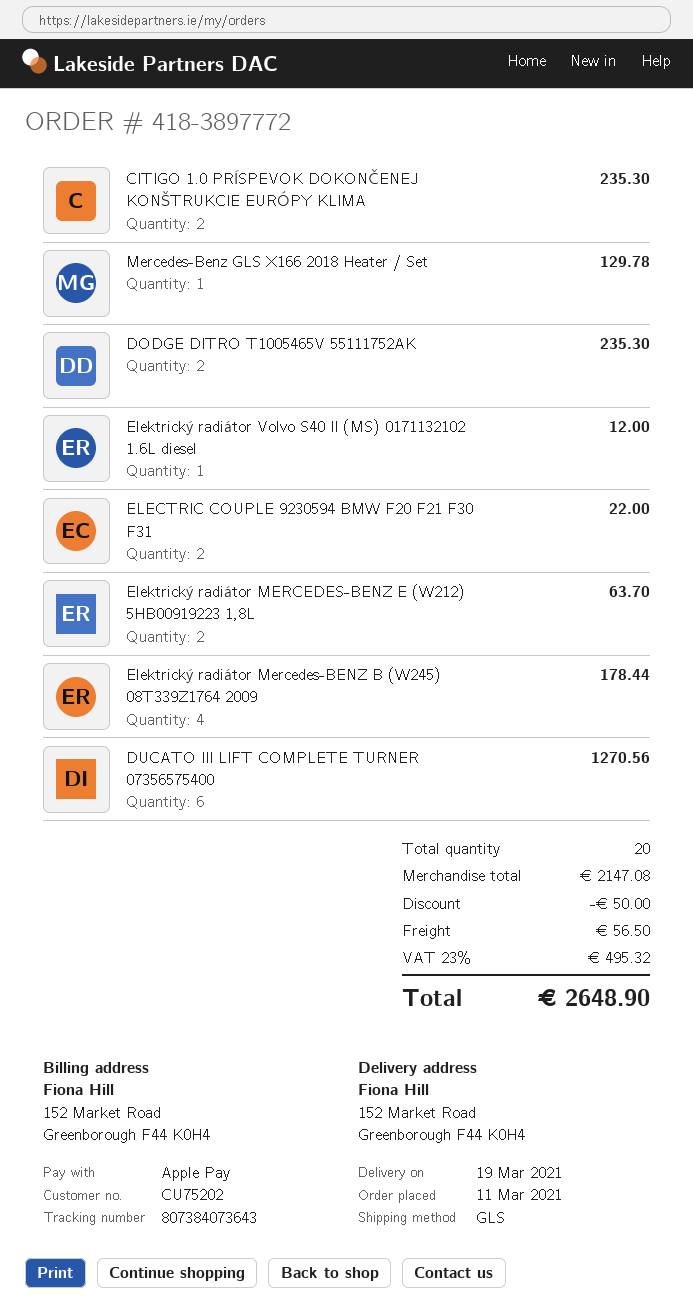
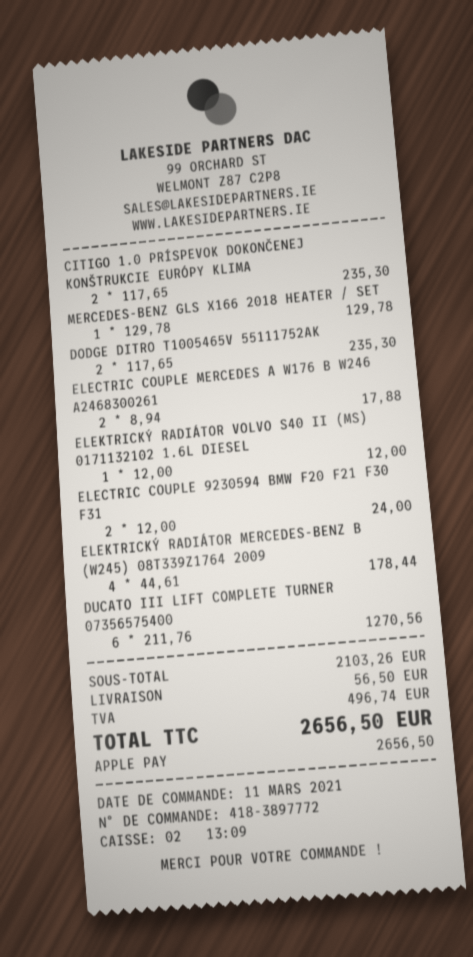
ELECTRIC COUPLE 9230594 BMW F20 F21 F30 F31: 2 for 22.00 -> 2 for 24.00
Elektrický radiátor MERCEDES-BENZ E (W212) 5HB00919223 1,8L: 2 for 63.70 -> none
ELECTRIC COUPLE MERCEDES A W176 B W246 A2468300261: none -> 2 for 17.88
subtotal: 2147.08 -> 2103.26
discount: 50.00 -> none
tax: 495.32 -> 496.74
total: 2648.90 -> 2656.50

